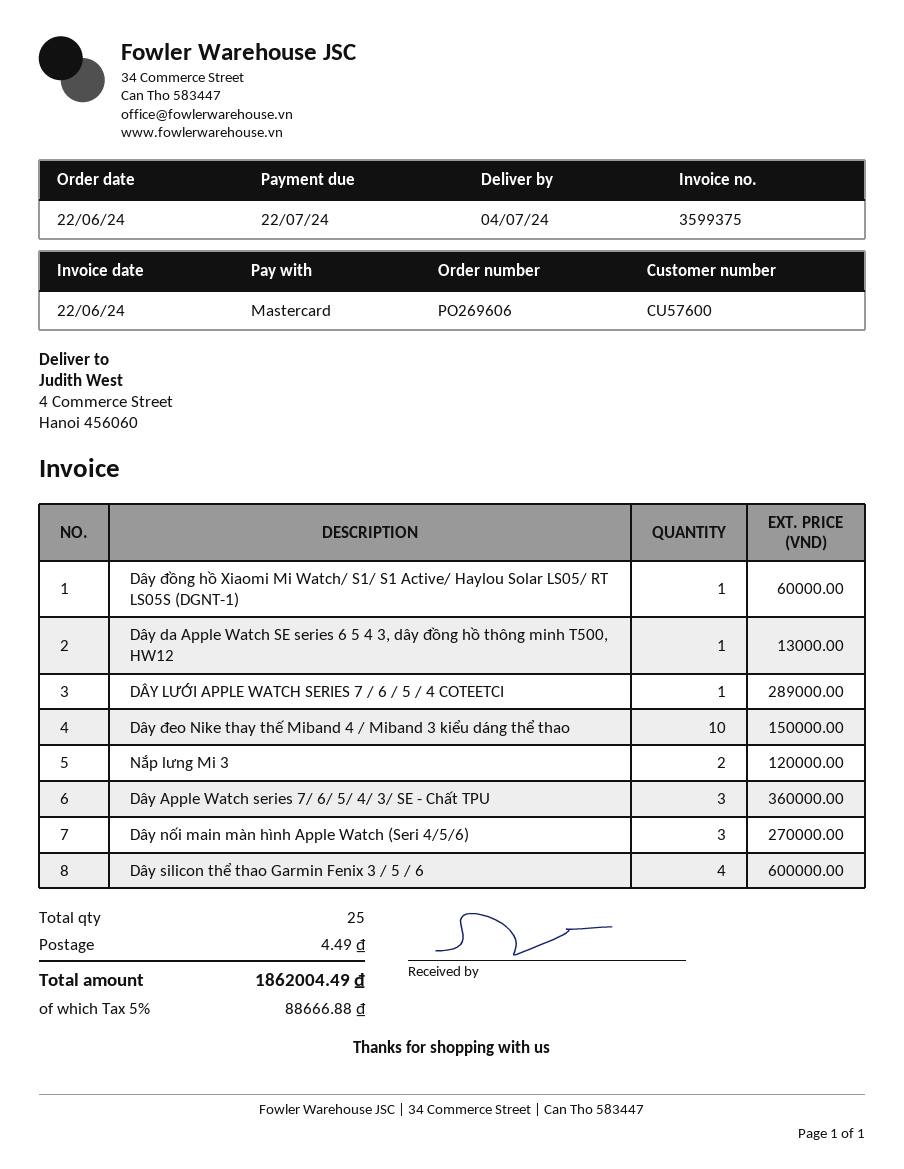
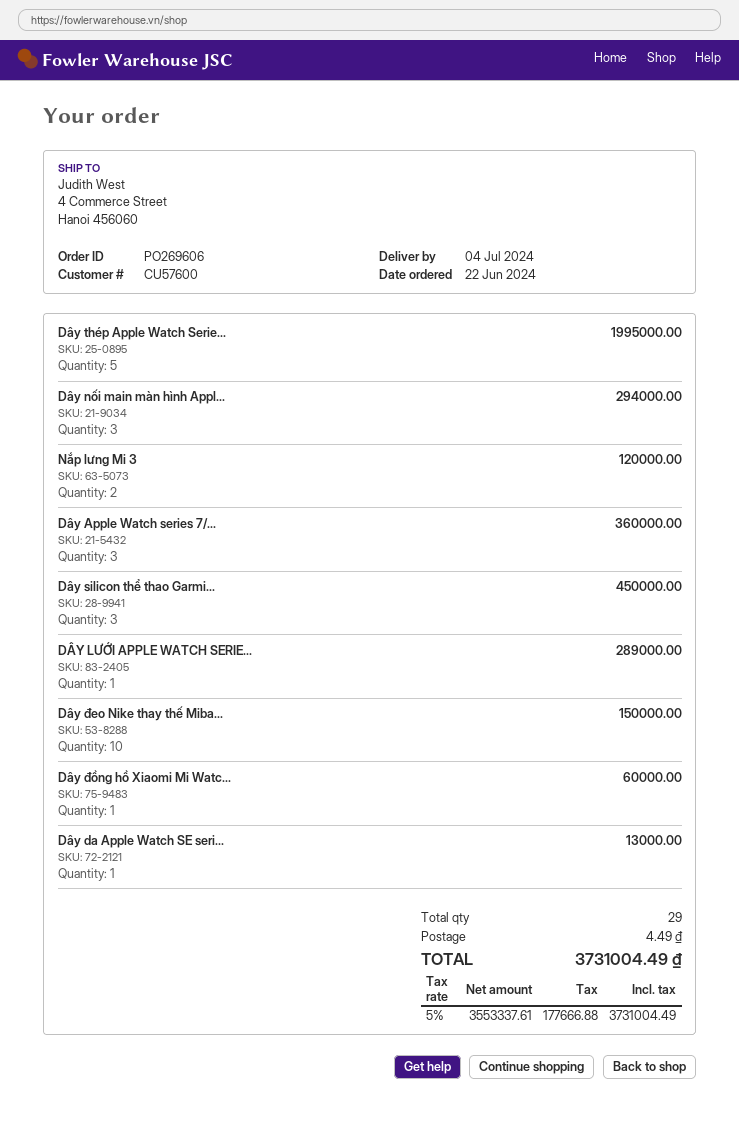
Dây nối main màn hình Apple Watch (Seri 4/5/6): 3 for 270000.00 -> 3 for 294000.00
Dây silicon thể thao Garmin Fenix 3 / 5 / 6: 4 for 600000.00 -> 3 for 450000.00
Dây thép Apple Watch Serie...: none -> 5 for 1995000.00
total quantity: 25 -> 29
tax: 5% = 88666.88 -> 5% = 177666.88
total: 1862004.49 -> 3731004.49

